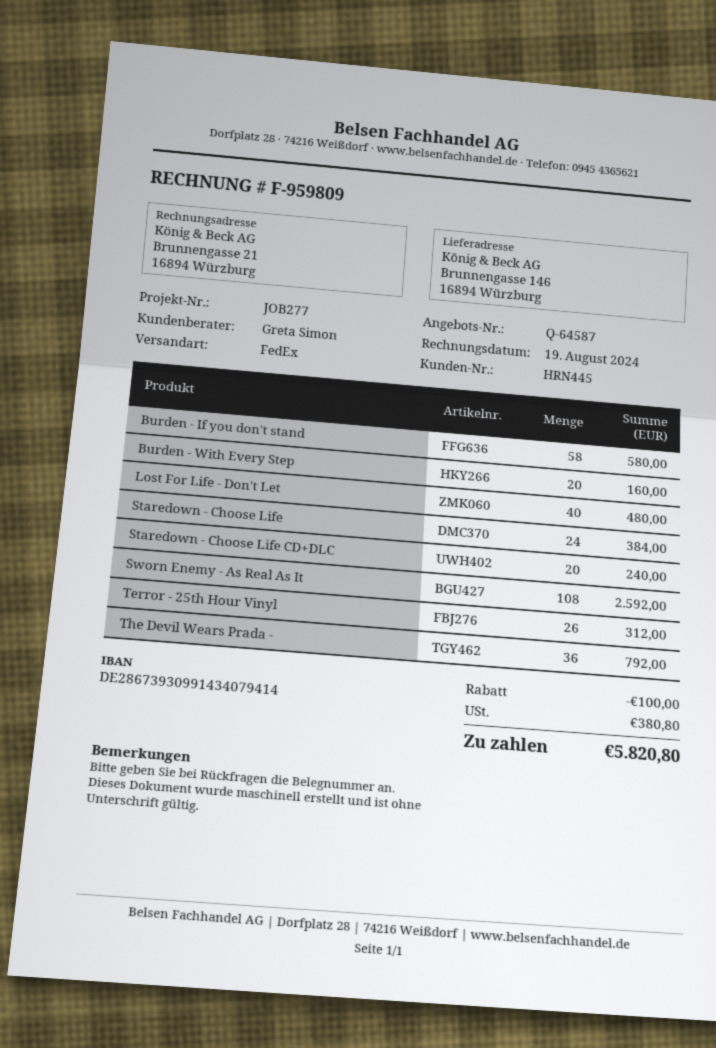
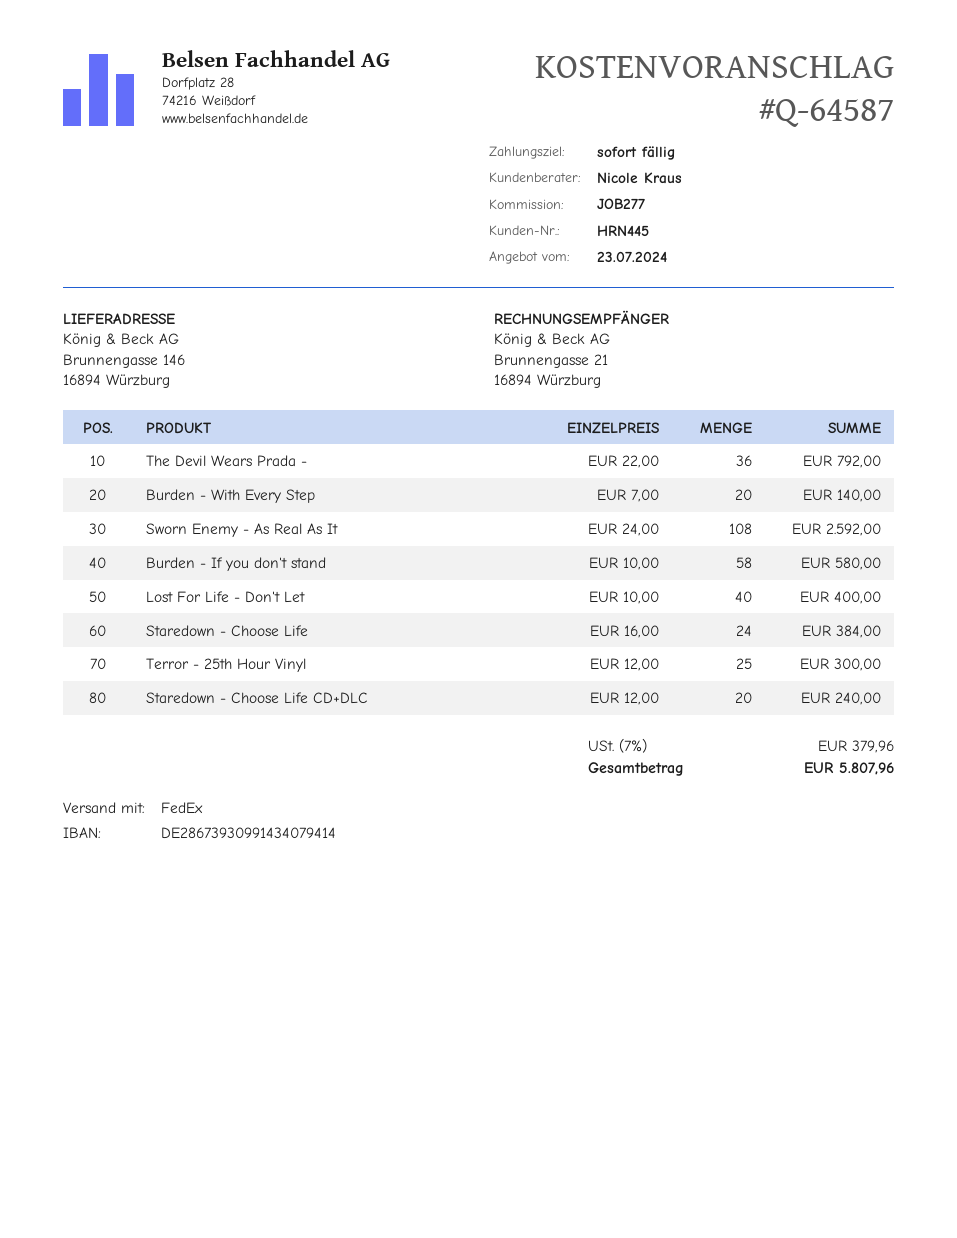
sales rep: Greta Simon -> Nicole Kraus
Burden - With Every Step: 20 for 160.00 -> 20 for 140.00
Lost For Life - Don't Let: 40 for 480.00 -> 40 for 400.00
Terror - 25th Hour Vinyl: 26 for 312.00 -> 25 for 300.00
discount: 100.00 -> none
tax: 380.80 -> 379.96
total: 5820.80 -> 5807.96

